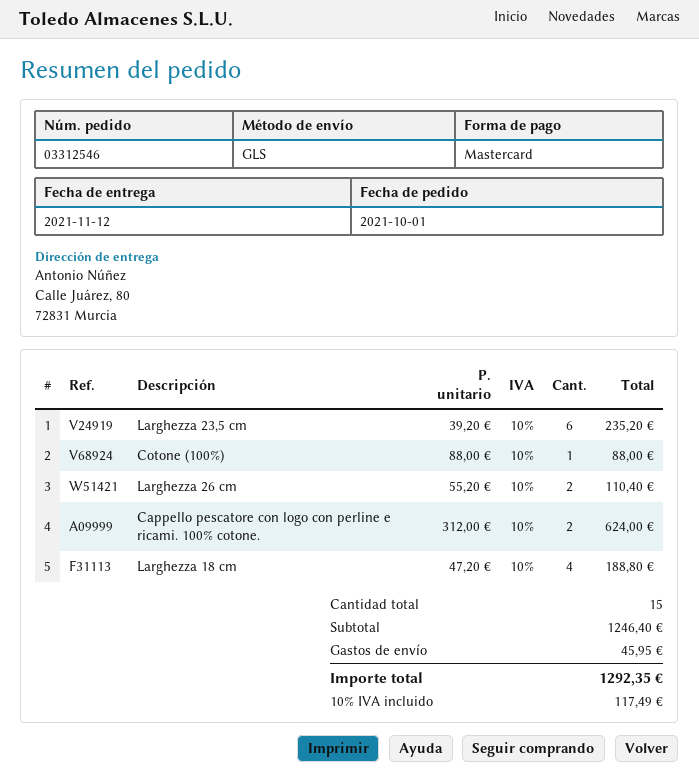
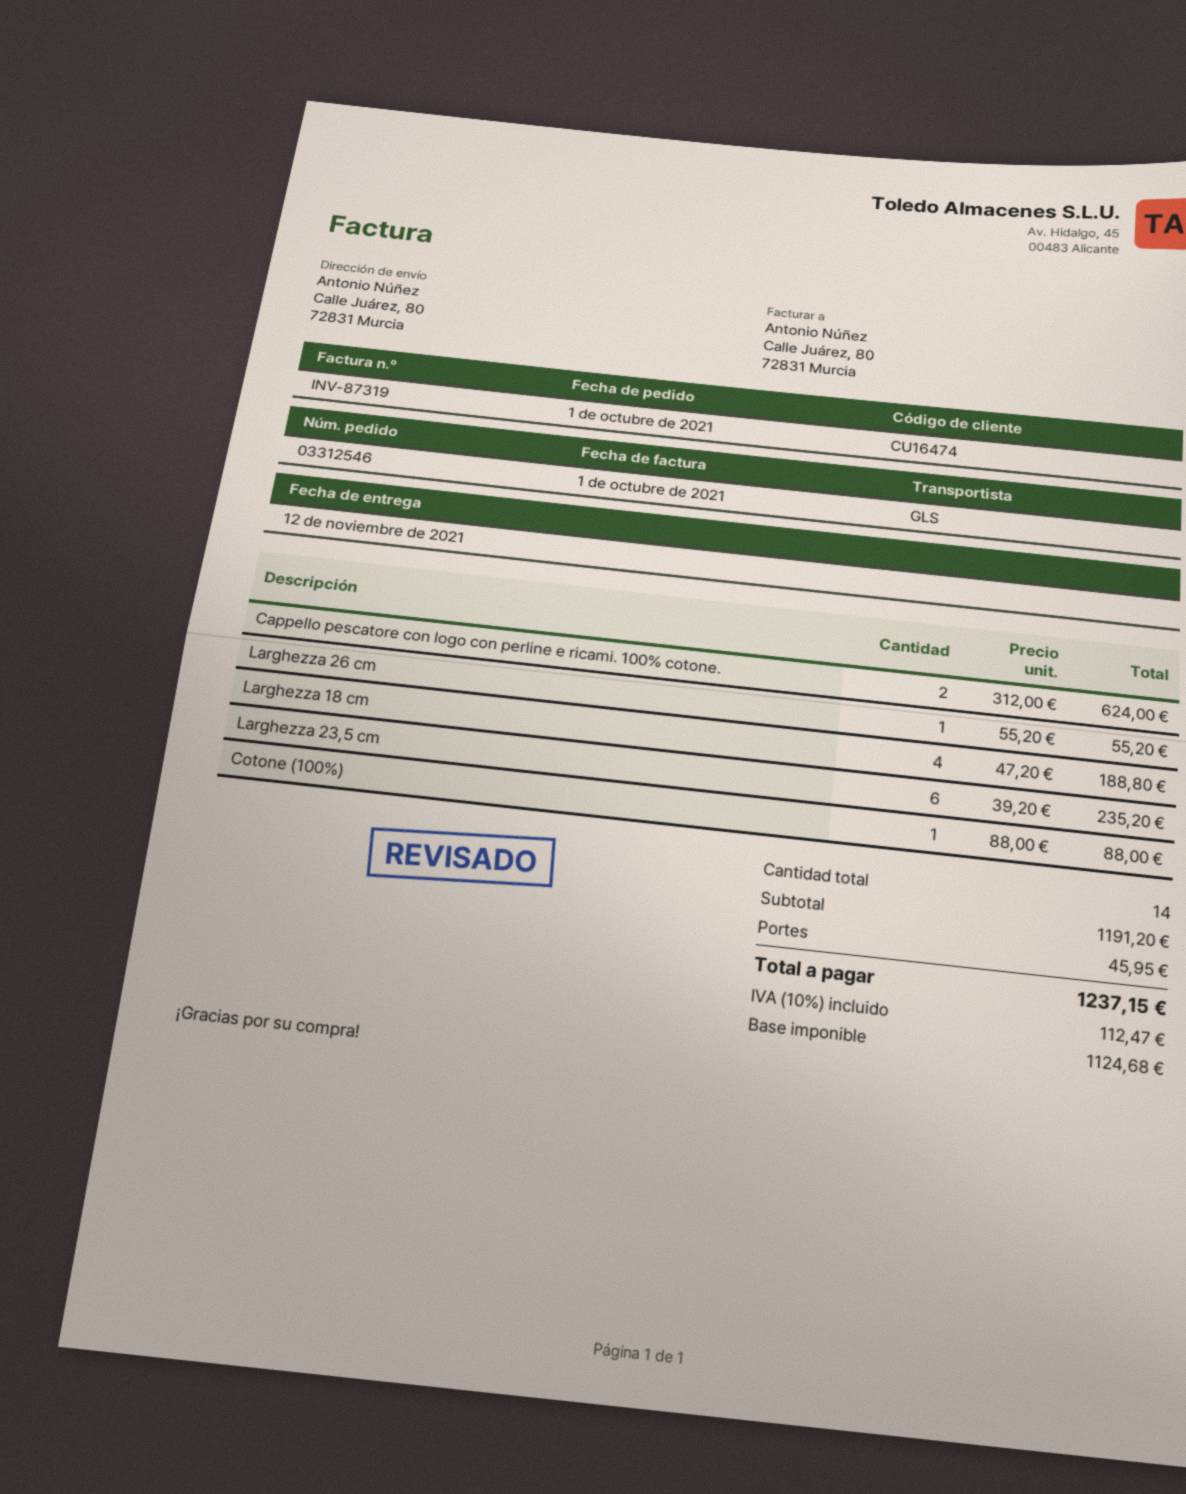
Larghezza 26 cm: 2 x 55.20 = 110.40 -> 1 x 55.20 = 55.20
total quantity: 15 -> 14
subtotal: 1246.40 -> 1191.20
tax: 10% = 117.49 -> 10% = 112.47
total: 1292.35 -> 1237.15

